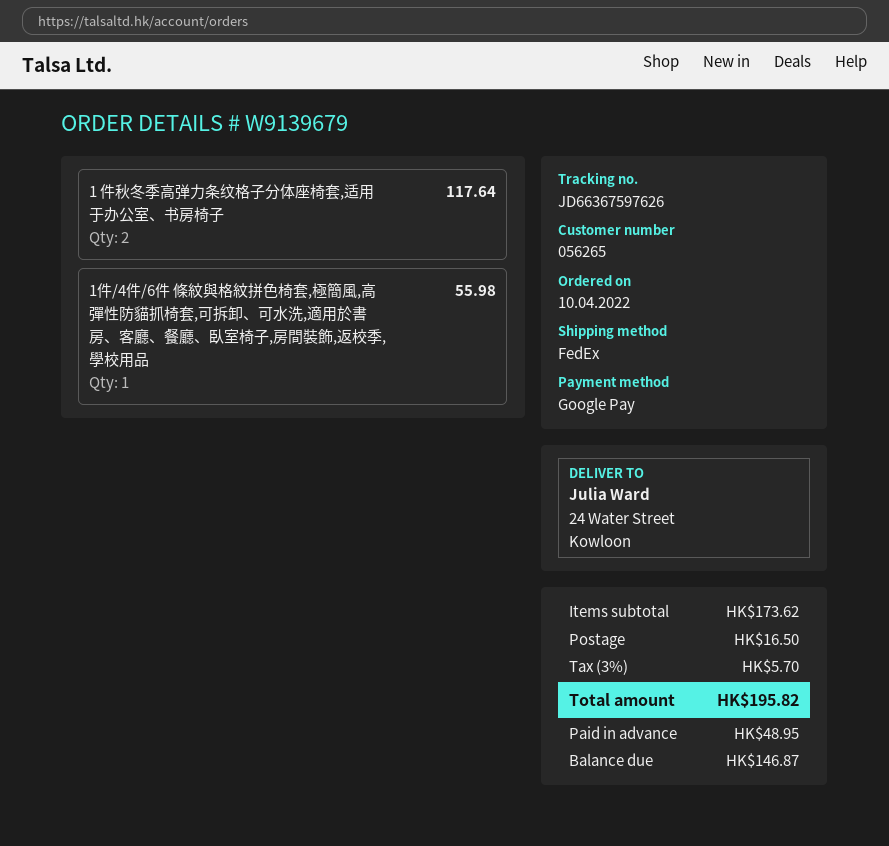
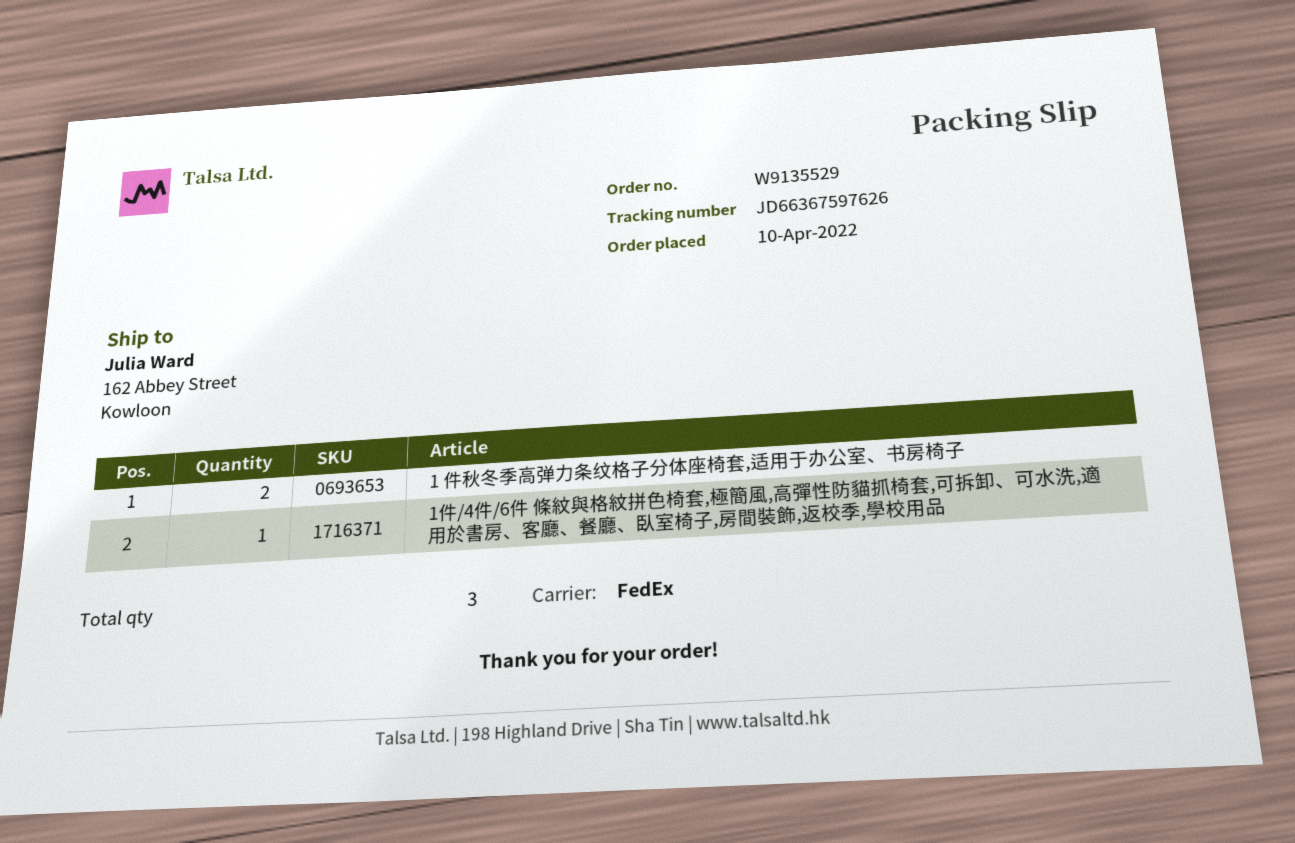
order number: W9139679 -> W9135529
ship to: 24 Water Street, Kowloon -> 162 Abbey Street, Kowloon

